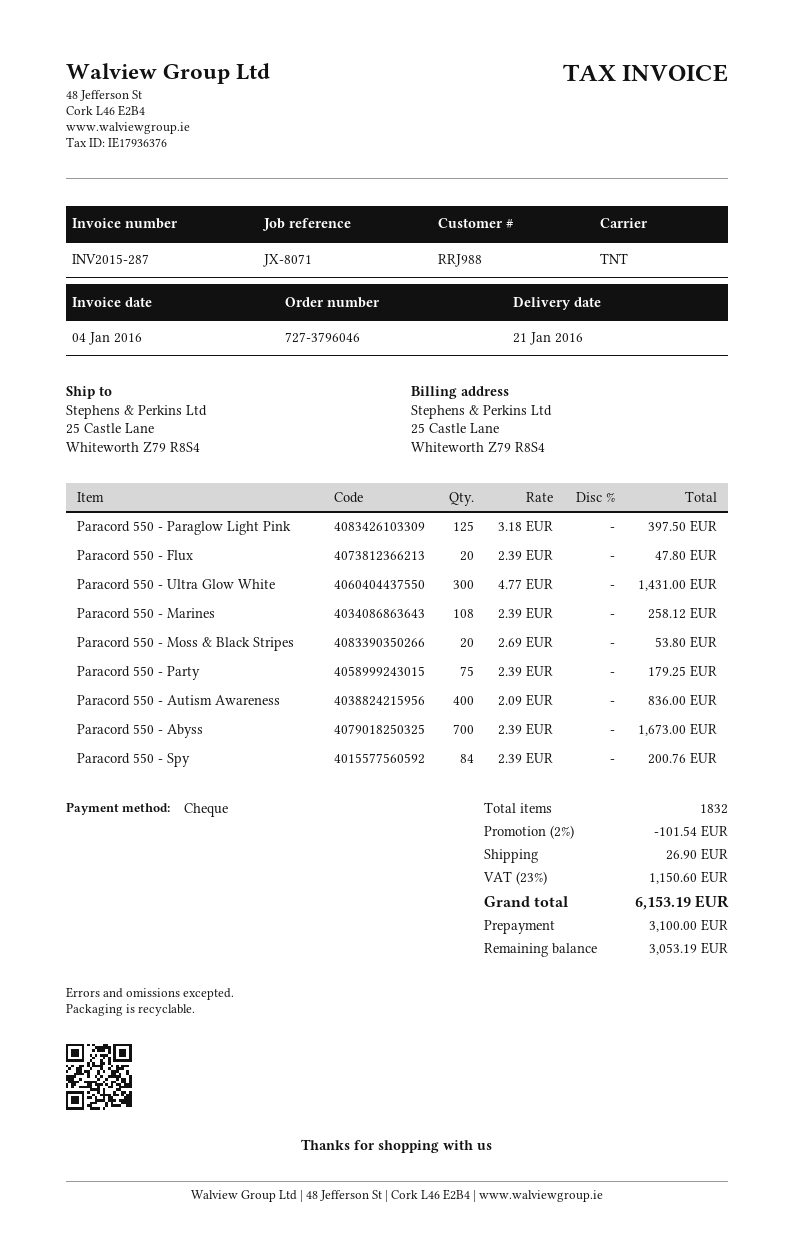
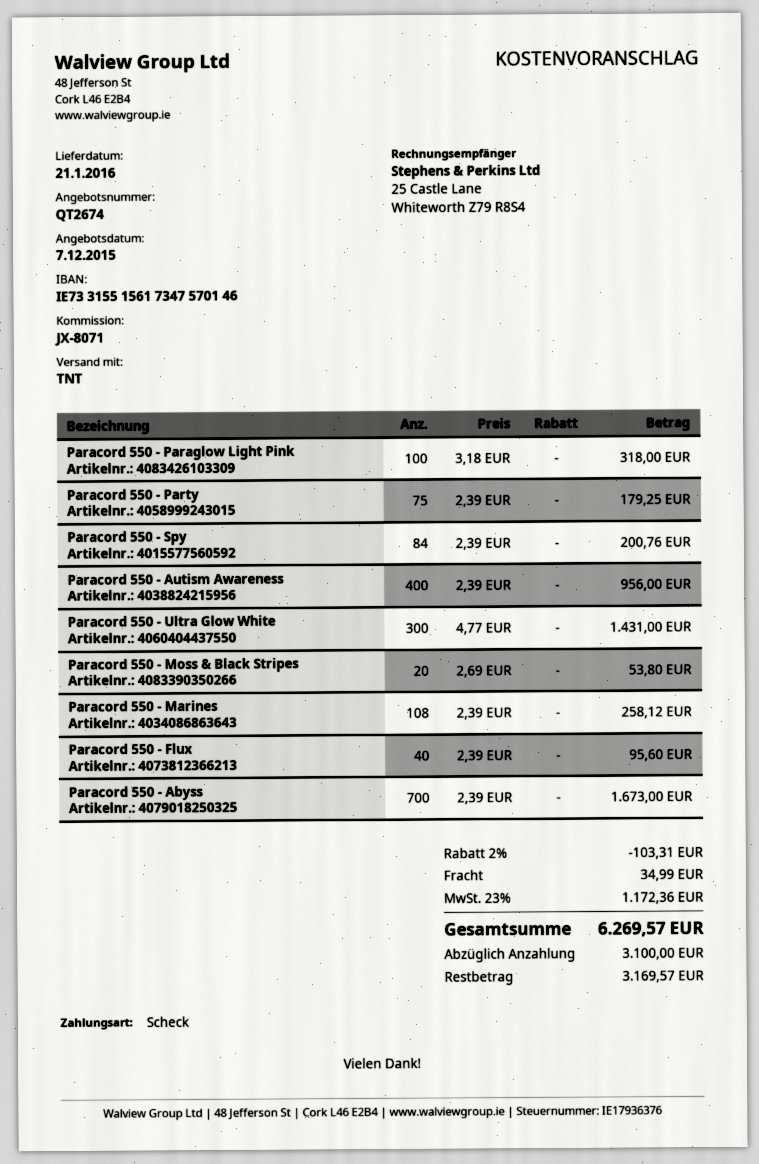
Paracord 550 - Paraglow Light Pink: 125 x 3.18 = 397.50 -> 100 x 3.18 = 318.00
Paracord 550 - Flux: 20 x 2.39 = 47.80 -> 40 x 2.39 = 95.60
Paracord 550 - Autism Awareness: 400 x 2.09 = 836.00 -> 400 x 2.39 = 956.00
discount: 2% = 101.54 -> 2% = 103.31
shipping: 26.90 -> 34.99
tax: 23% = 1150.60 -> 23% = 1172.36
total: 6153.19 -> 6269.57
balance: 3053.19 -> 3169.57

